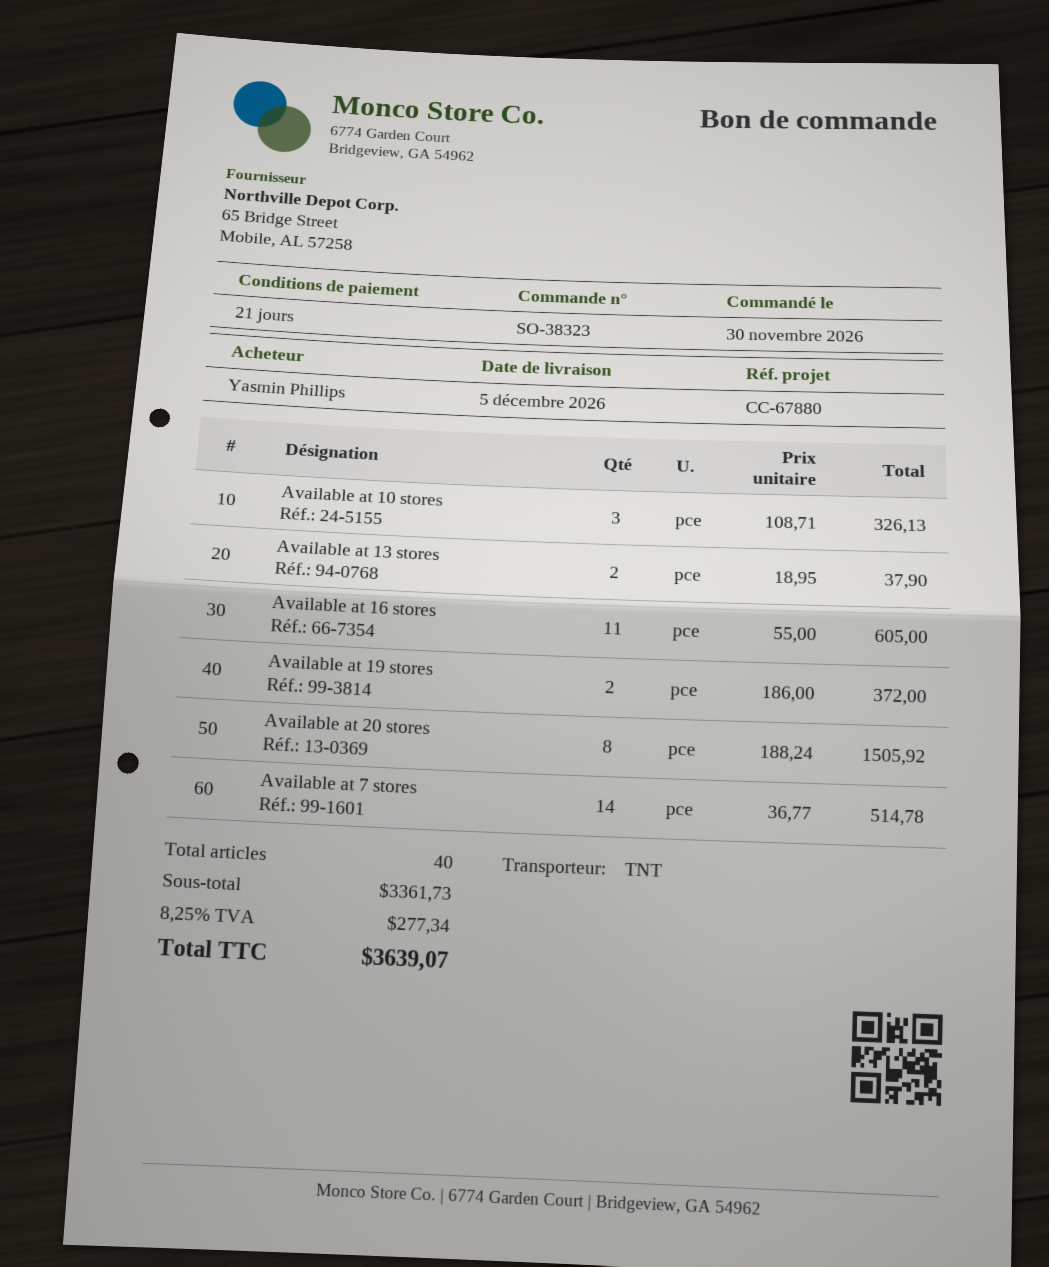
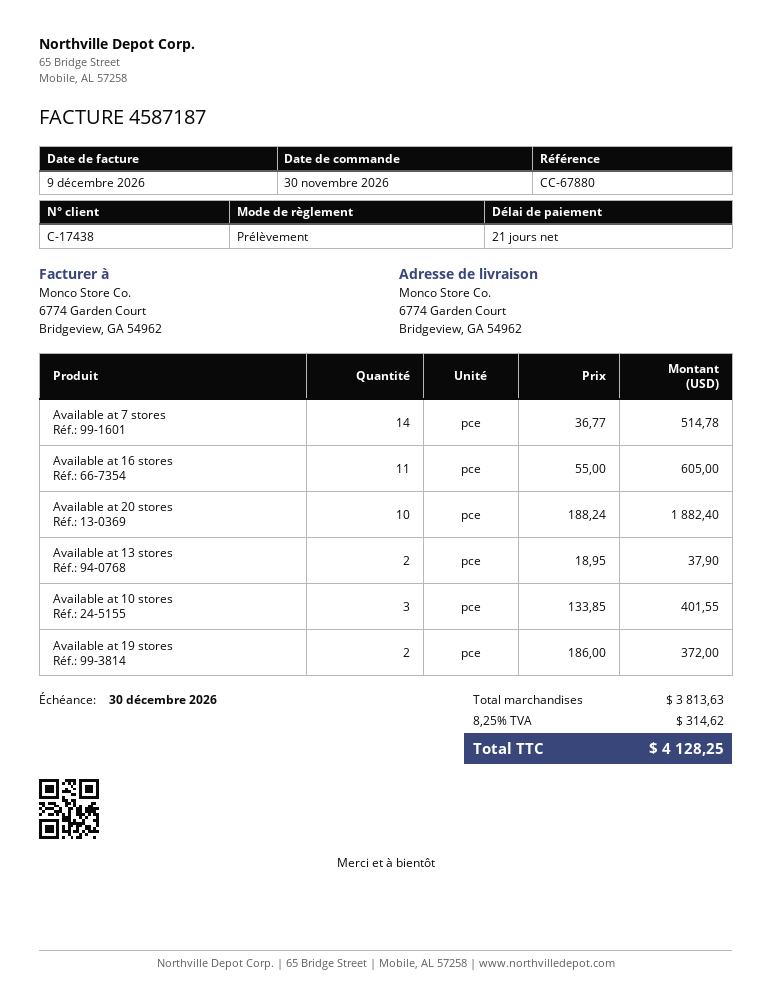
Available at 10 stores: 3 x 108.71 = 326.13 -> 3 x 133.85 = 401.55
Available at 20 stores: 8 x 188.24 = 1505.92 -> 10 x 188.24 = 1882.40
subtotal: 3361.73 -> 3813.63
tax: 8.25% = 277.34 -> 8.25% = 314.62
total: 3639.07 -> 4128.25

